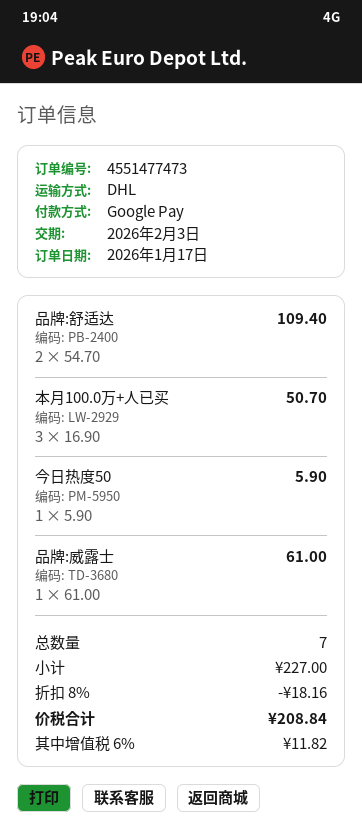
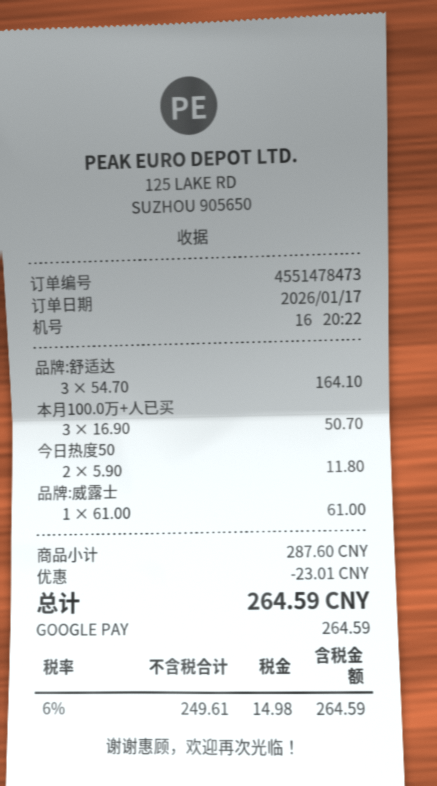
order number: 4551477473 -> 4551478473
品牌:舒适达: 2 x 54.70 = 109.40 -> 3 x 54.70 = 164.10
今日热度50: 1 x 5.90 = 5.90 -> 2 x 5.90 = 11.80
subtotal: 227.00 -> 287.60
discount: 18.16 -> 23.01
tax: 6% = 11.82 -> 6% = 14.98
total: 208.84 -> 264.59

